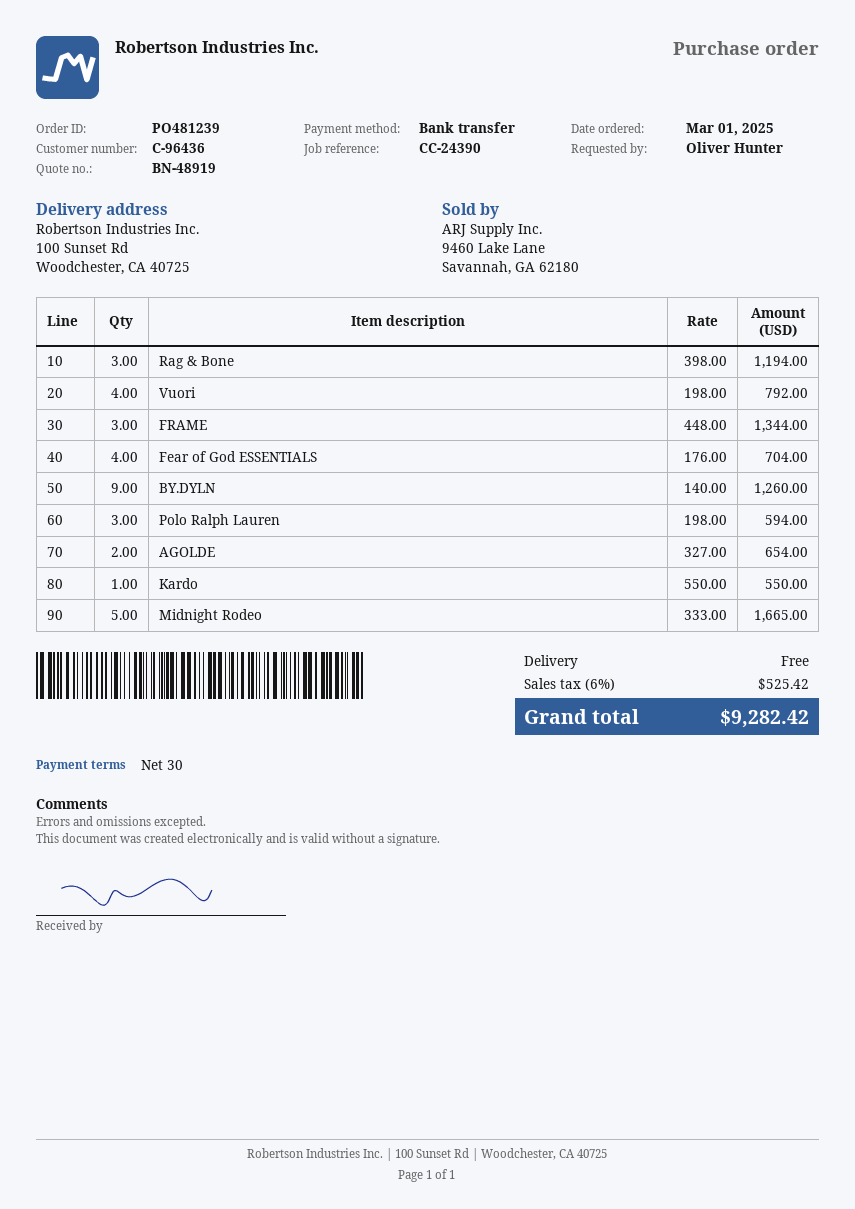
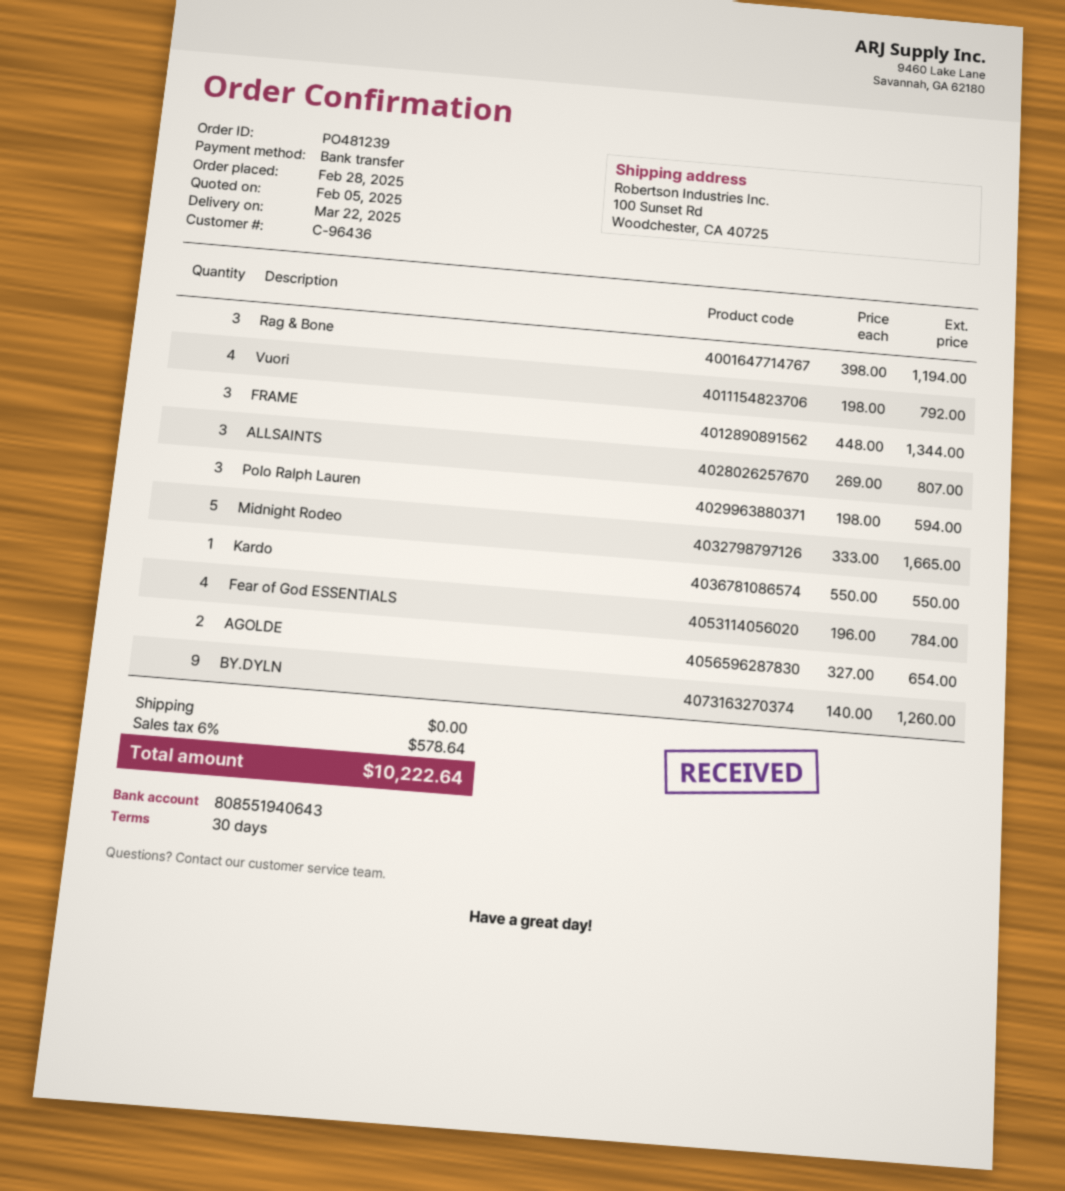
order date: 2025-03-01 -> 2025-02-28
Fear of God ESSENTIALS: 4 x 176.00 = 704.00 -> 4 x 196.00 = 784.00
ALLSAINTS: none -> 3 x 269.00 = 807.00
tax: 6% = 525.42 -> 6% = 578.64
total: 9282.42 -> 10222.64

